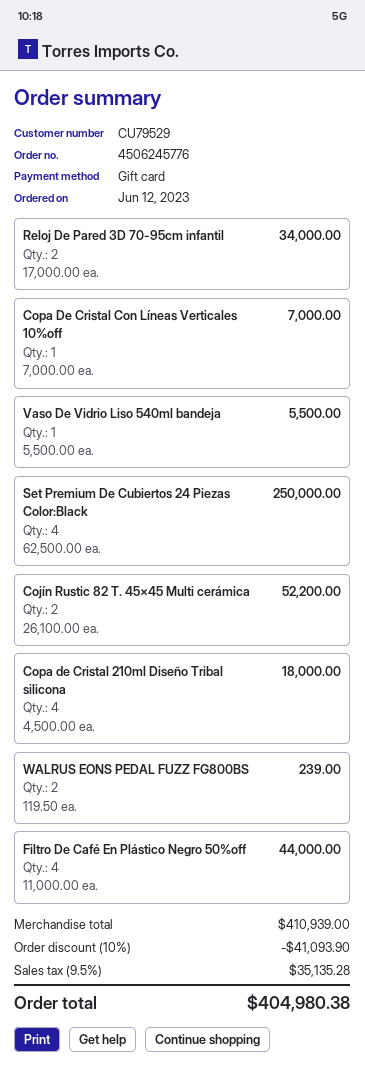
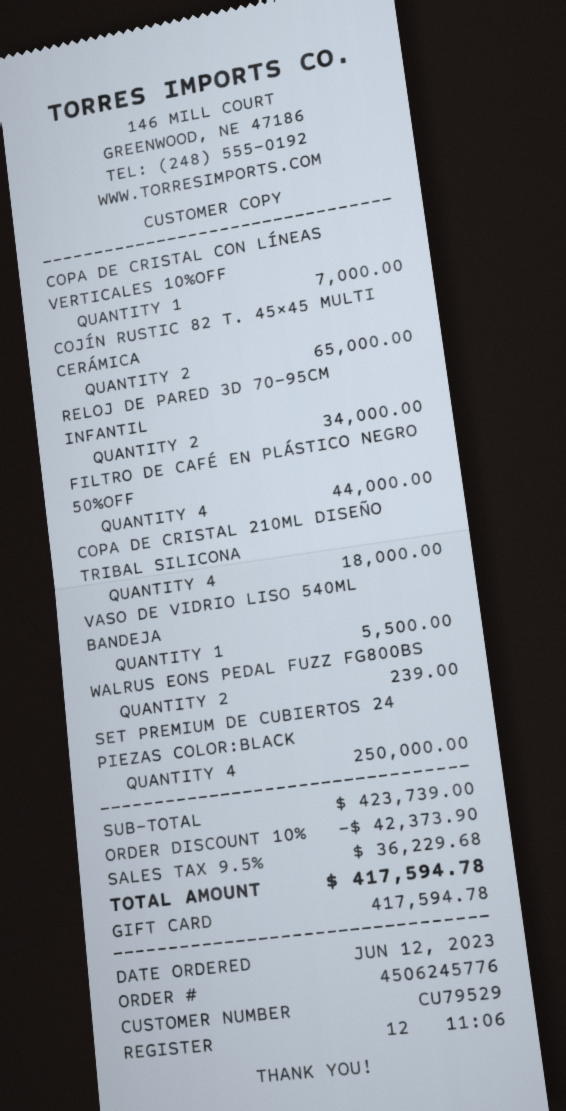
Cojín Rustic 82 T. 45×45 Multi cerámica: 2 for 52200.00 -> 2 for 65000.00
subtotal: 410939.00 -> 423739.00
discount: 10% = 41093.90 -> 10% = 42373.90
tax: 9.5% = 35135.28 -> 9.5% = 36229.68
total: 404980.38 -> 417594.78

